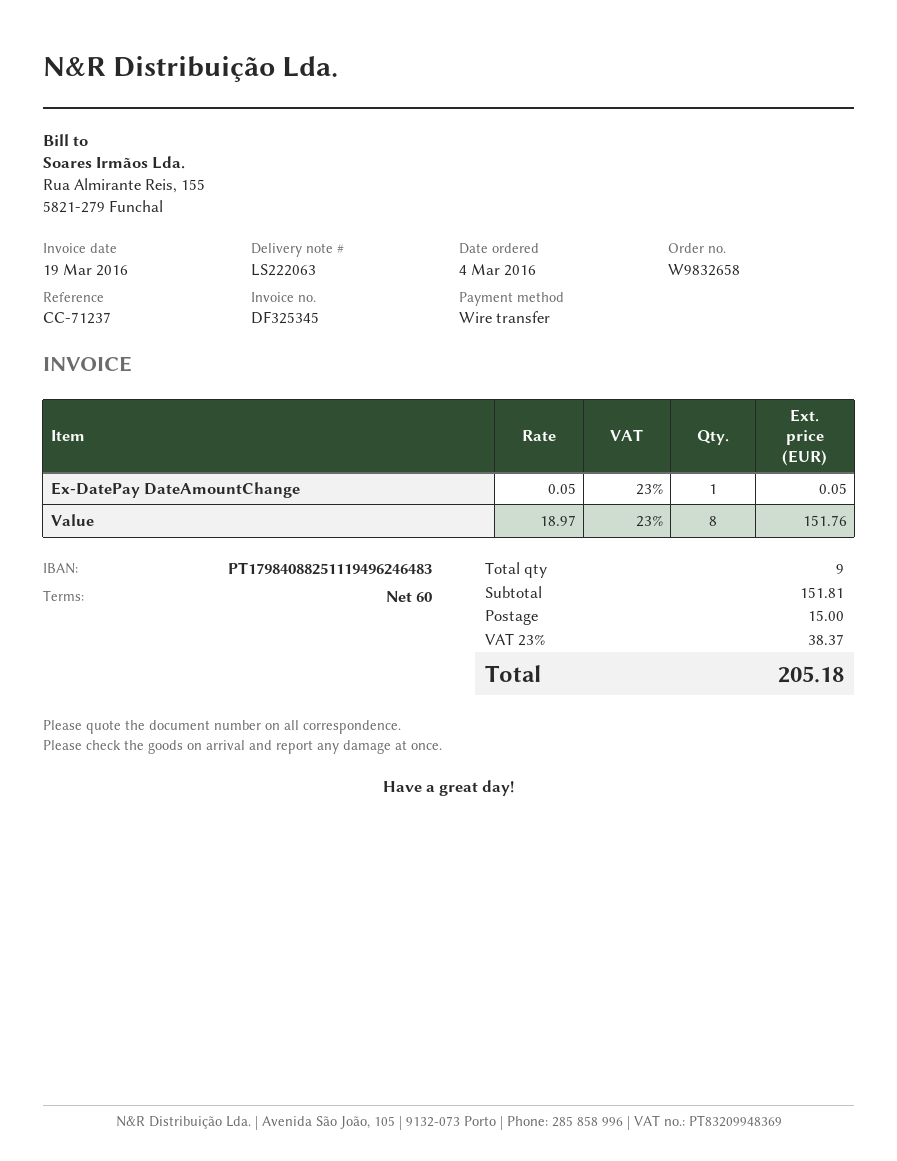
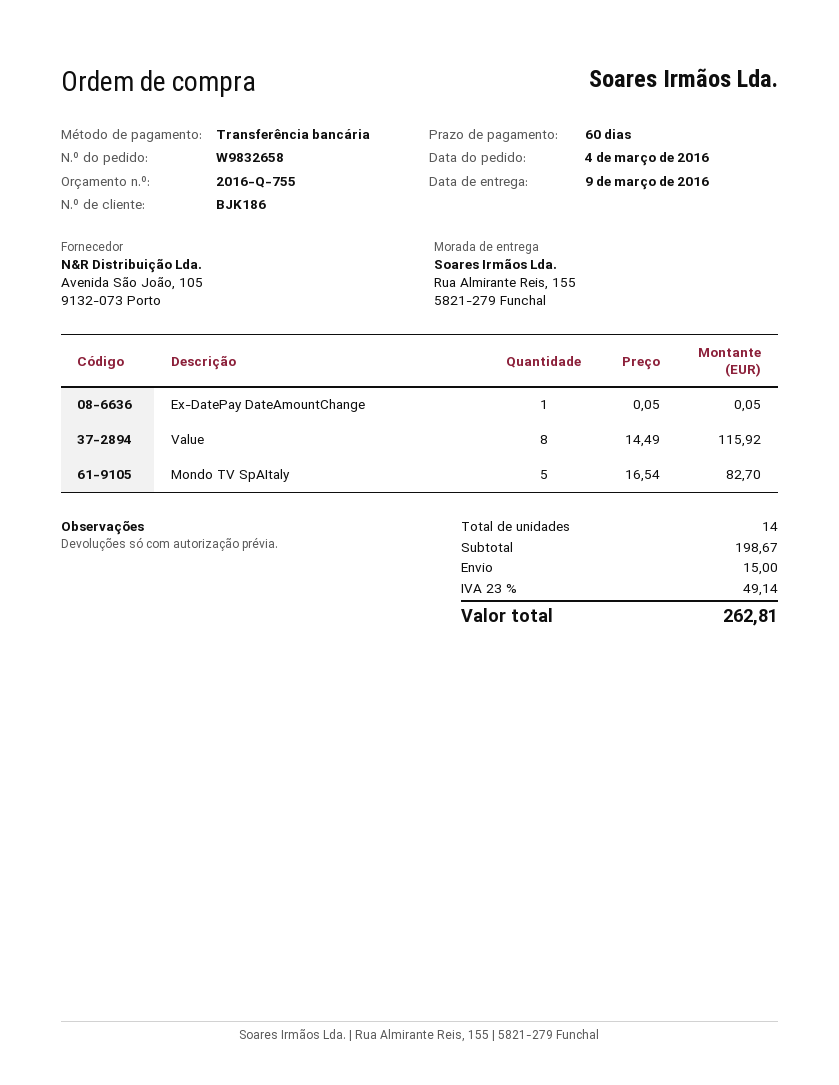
Value: 8 x 18.97 = 151.76 -> 8 x 14.49 = 115.92
Mondo TV SpAItaly: none -> 5 x 16.54 = 82.70
total quantity: 9 -> 14
subtotal: 151.81 -> 198.67
tax: 23% = 38.37 -> 23% = 49.14
total: 205.18 -> 262.81

